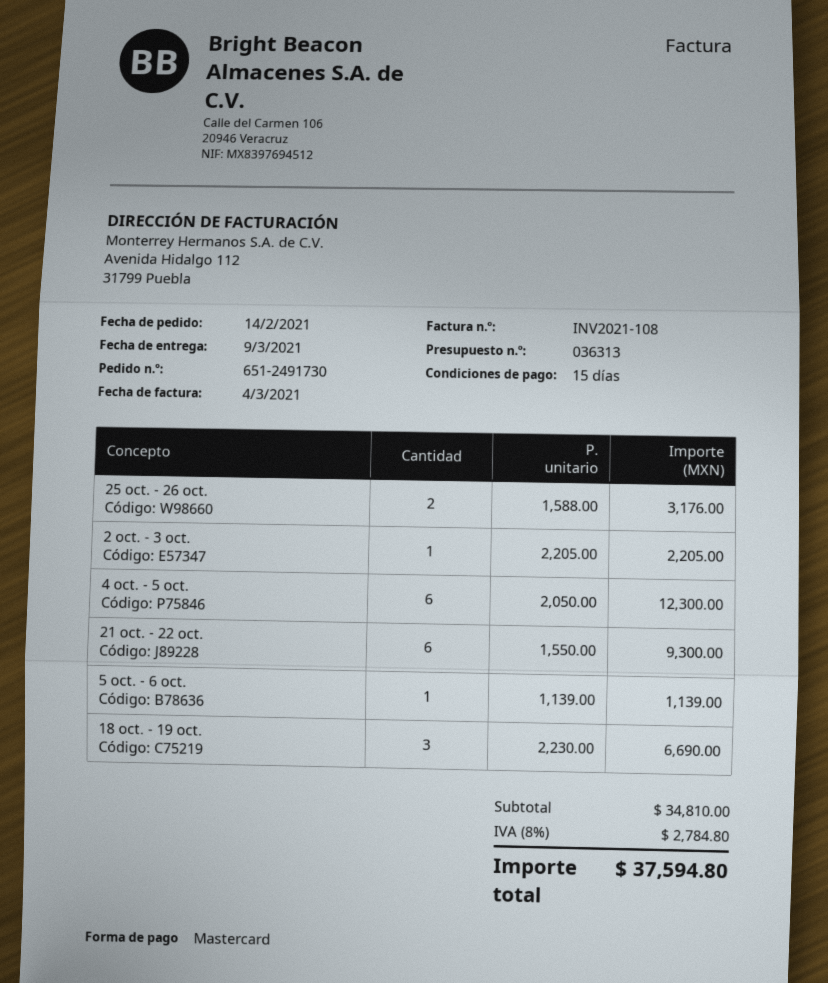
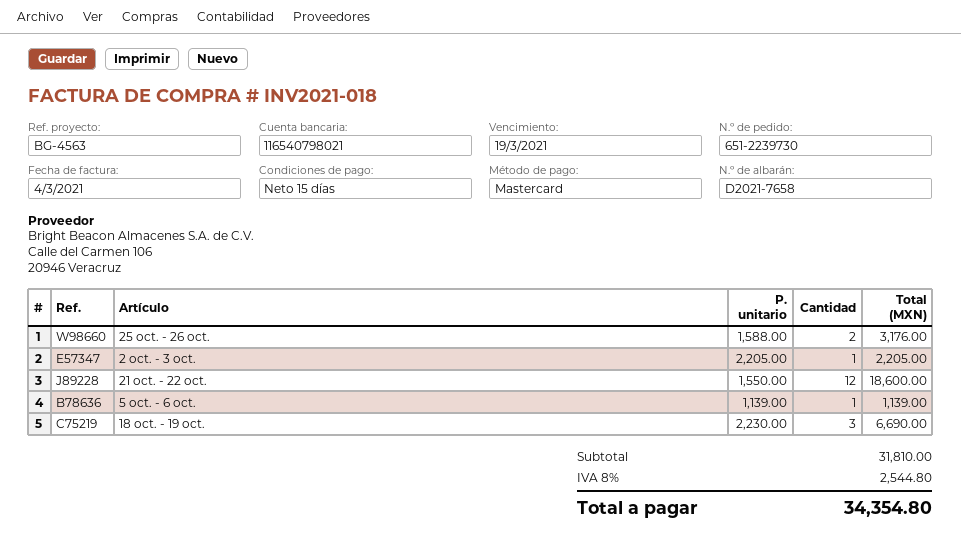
order number: 651-2491730 -> 651-2239730
invoice number: INV2021-108 -> INV2021-018
4 oct. - 5 oct.: 6 x 2050.00 = 12300.00 -> none
21 oct. - 22 oct.: 6 x 1550.00 = 9300.00 -> 12 x 1550.00 = 18600.00
subtotal: 34810.00 -> 31810.00
tax: 8% = 2784.80 -> 8% = 2544.80
total: 37594.80 -> 34354.80

